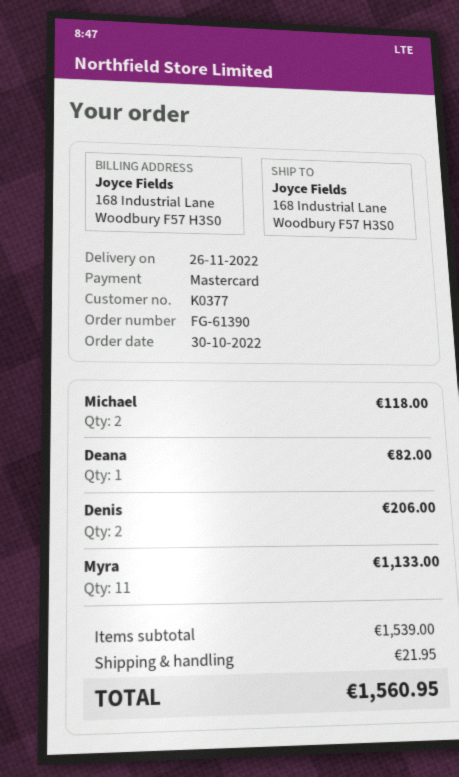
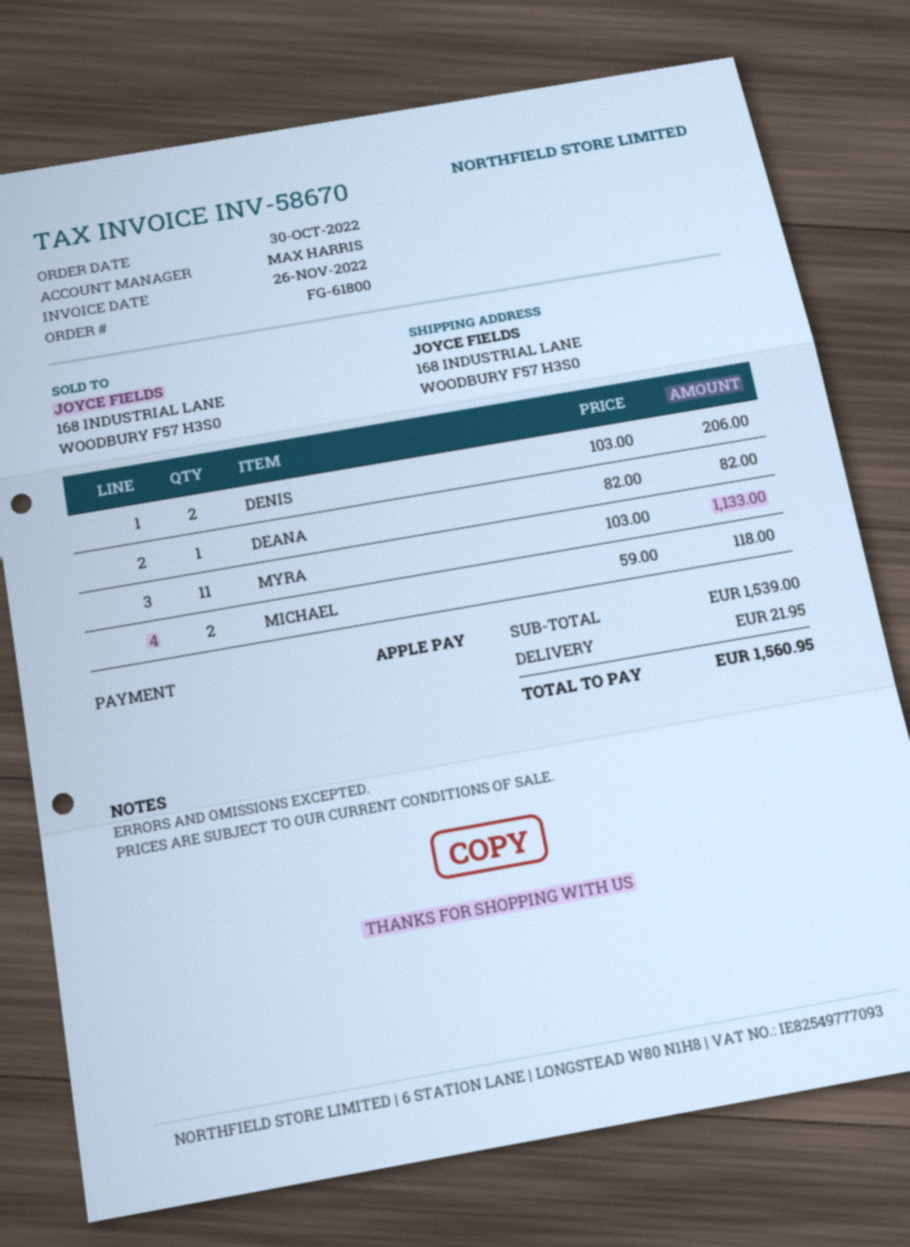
order number: FG-61390 -> FG-61800
payment method: Mastercard -> Apple Pay

